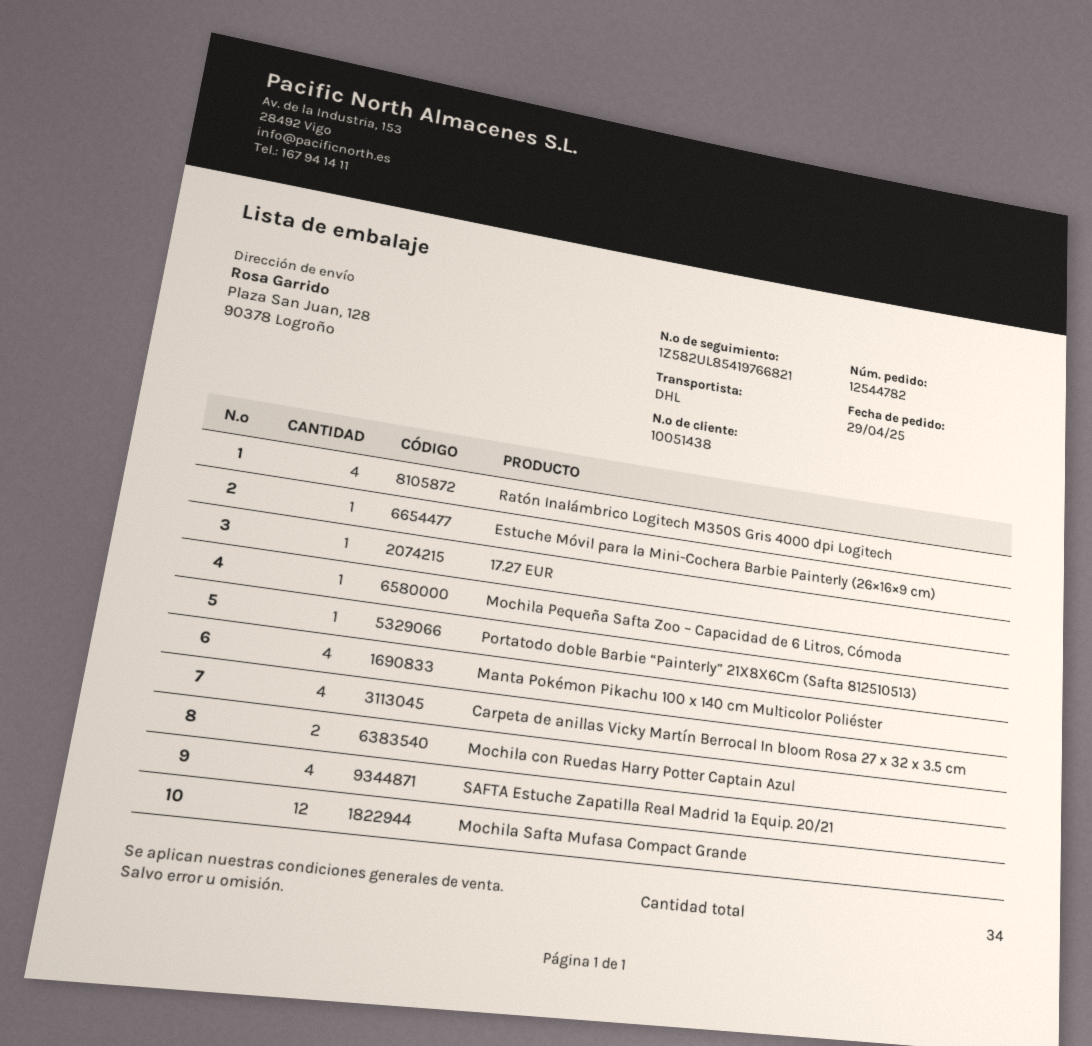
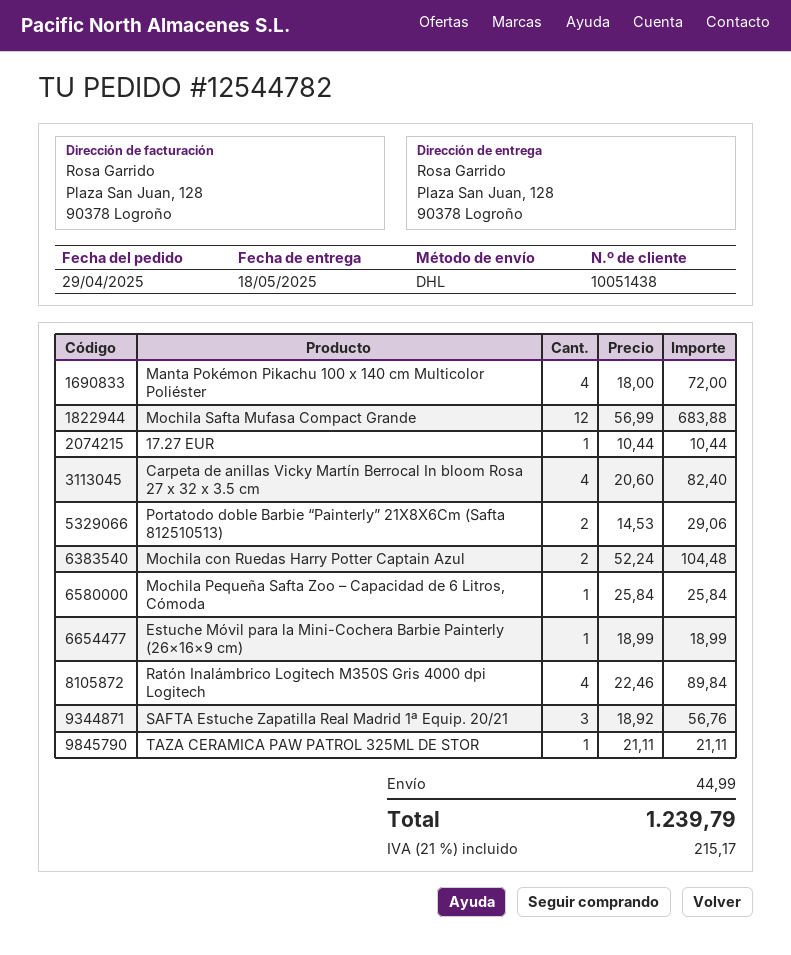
Portatodo doble Barbie “Painterly” 21X8X6Cm (Safta 812510513): 1 -> 2
SAFTA Estuche Zapatilla Real Madrid 1ª Equip. 20/21: 4 -> 3
TAZA CERAMICA PAW PATROL 325ML DE STOR: none -> 1

